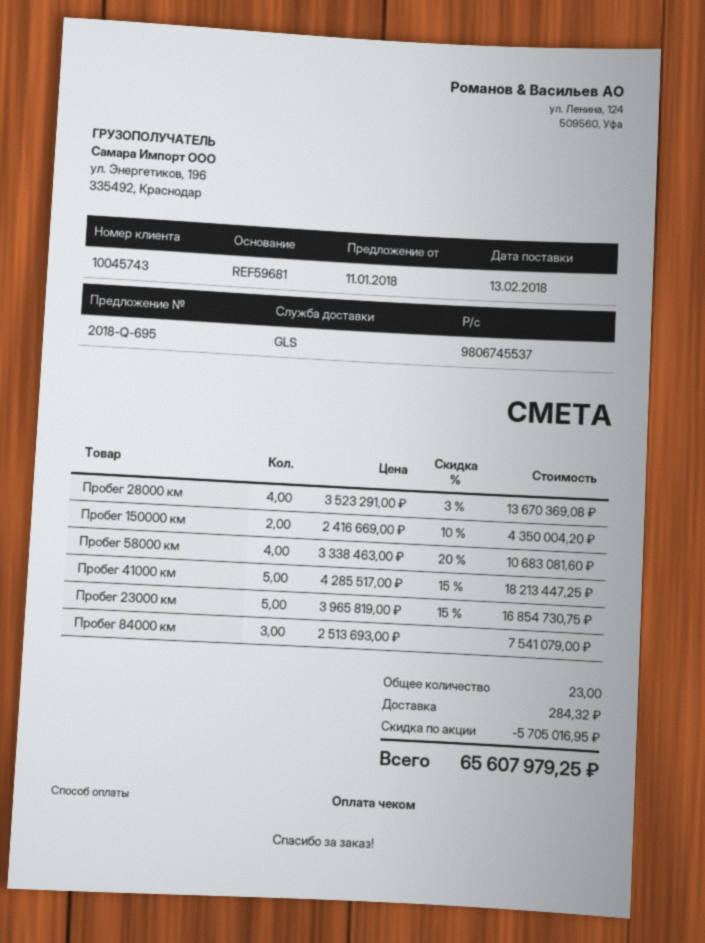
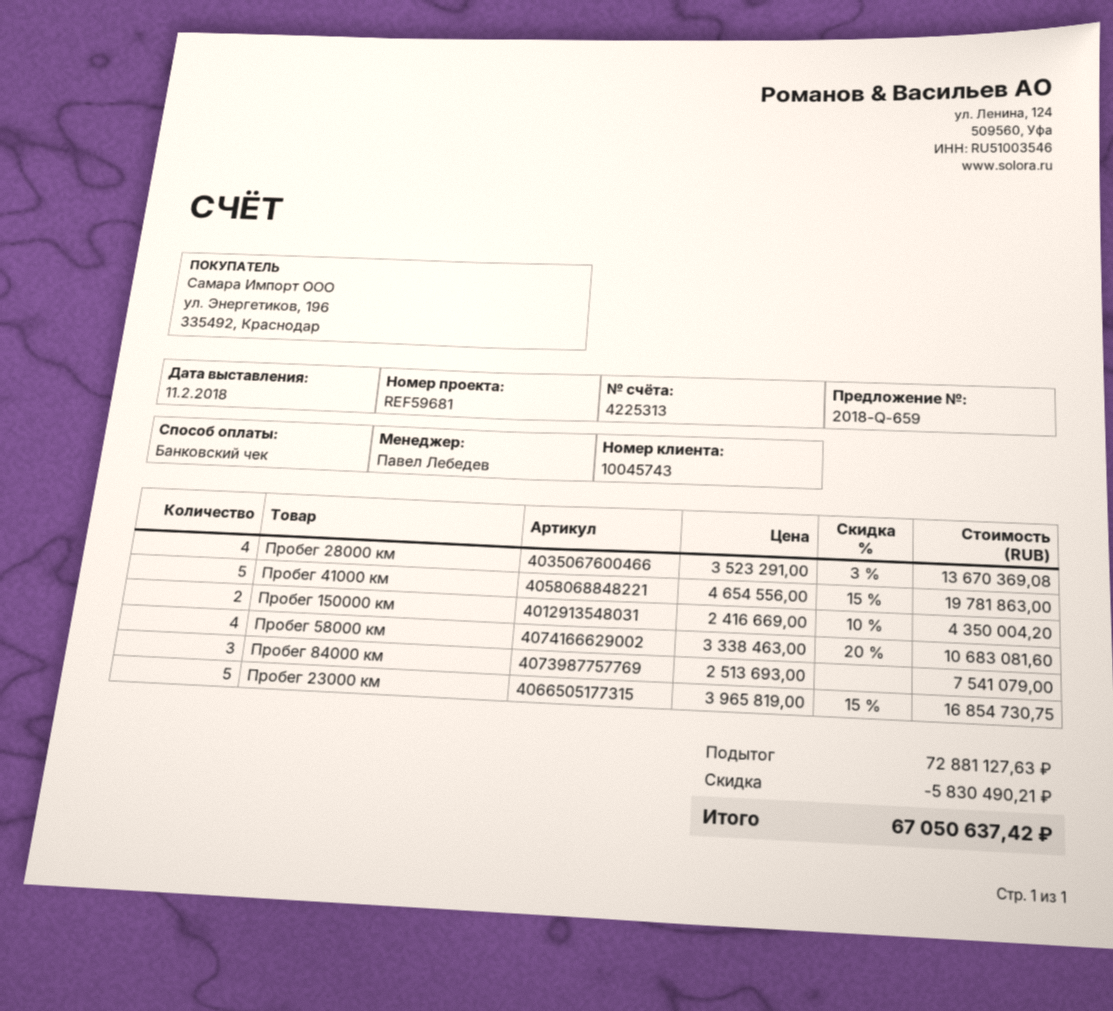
quote number: 2018-Q-695 -> 2018-Q-659
Пробег 41000 км: 5 x 4285517.00 - 15% = 18213447.25 -> 5 x 4654556.00 - 15% = 19781863.00
discount: 5705016.95 -> 5830490.21
shipping: 284.32 -> none
total: 65607979.25 -> 67050637.42

